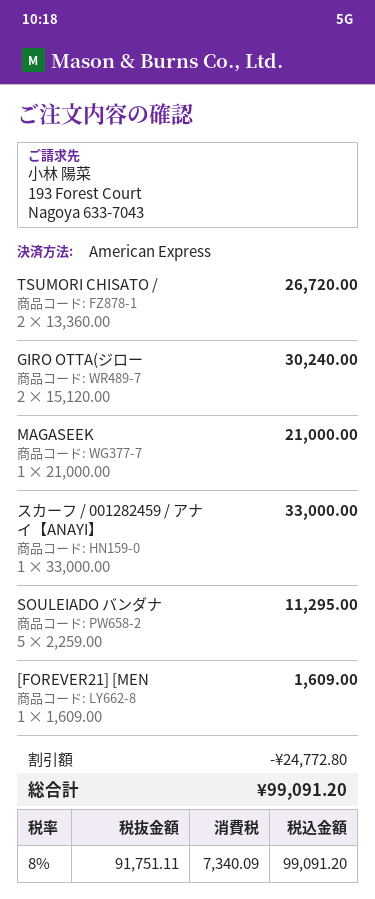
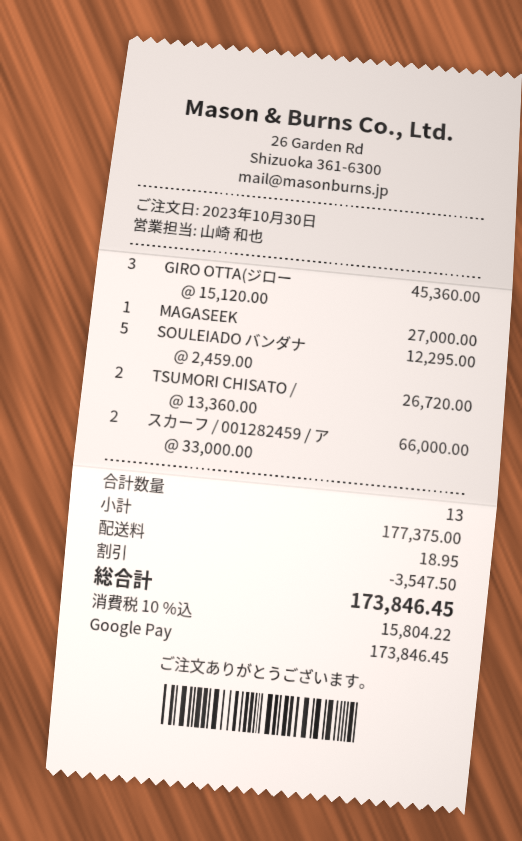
payment method: American Express -> Google Pay
GIRO OTTA(ジロー: 2 x 15120.00 = 30240.00 -> 3 x 15120.00 = 45360.00
MAGASEEK: 1 x 21000.00 = 21000.00 -> 1 x 27000.00 = 27000.00
スカーフ / 001282459 / アナイ【ANAYI】: 1 x 33000.00 = 33000.00 -> 2 x 33000.00 = 66000.00
SOULEIADO バンダナ: 5 x 2259.00 = 11295.00 -> 5 x 2459.00 = 12295.00
[FOREVER21] [MEN: 1 x 1609.00 = 1609.00 -> none
discount: 24772.80 -> 3547.50
shipping: none -> 18.95
tax: 8% = 7340.09 -> 10% = 15804.22
total: 99091.20 -> 173846.45

